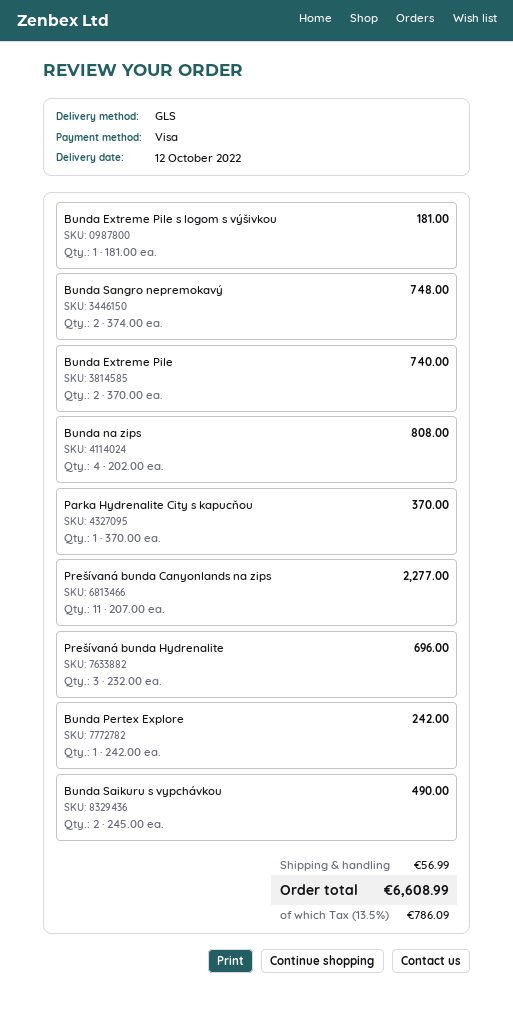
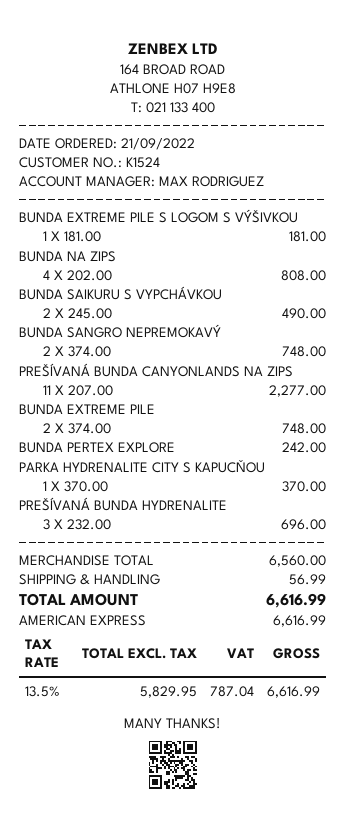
payment method: Visa -> American Express
Bunda Extreme Pile: 2 x 370.00 = 740.00 -> 2 x 374.00 = 748.00
tax: 13.5% = 786.09 -> 13.5% = 787.04
total: 6608.99 -> 6616.99

